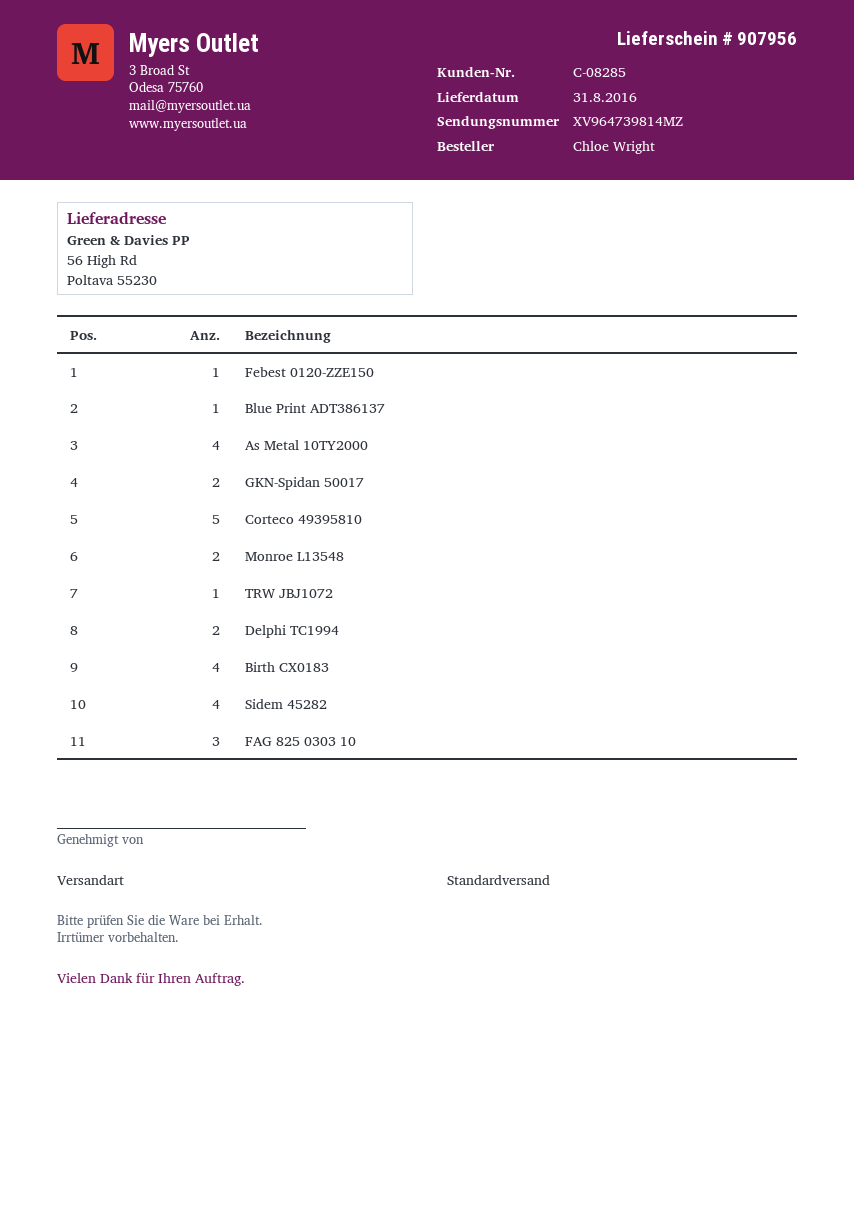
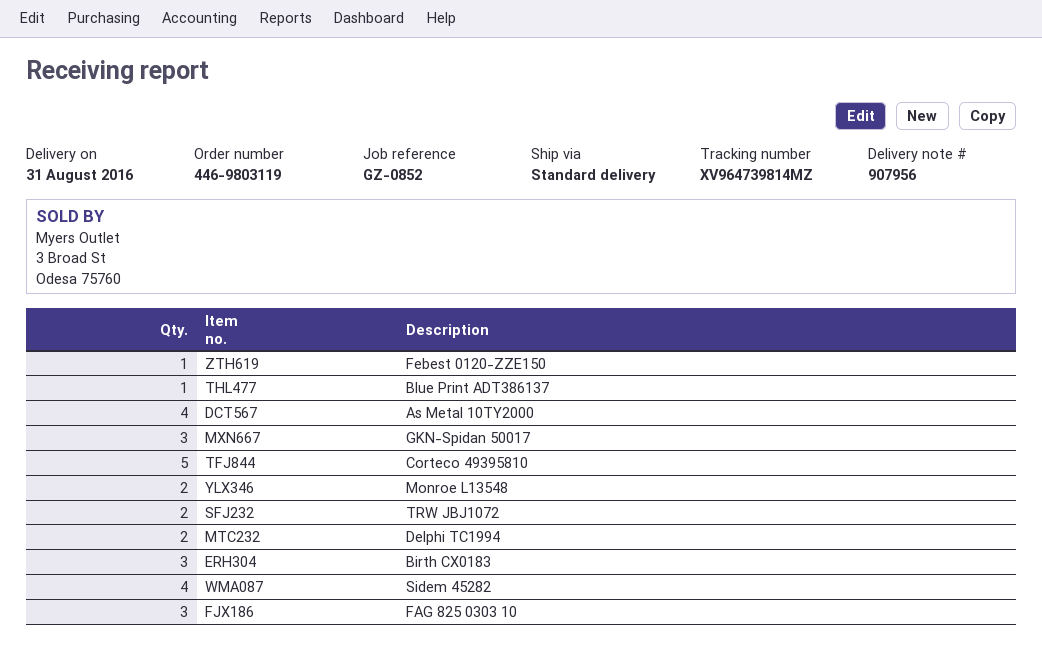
GKN-Spidan 50017: 2 -> 3
TRW JBJ1072: 1 -> 2
Birth CX0183: 4 -> 3

